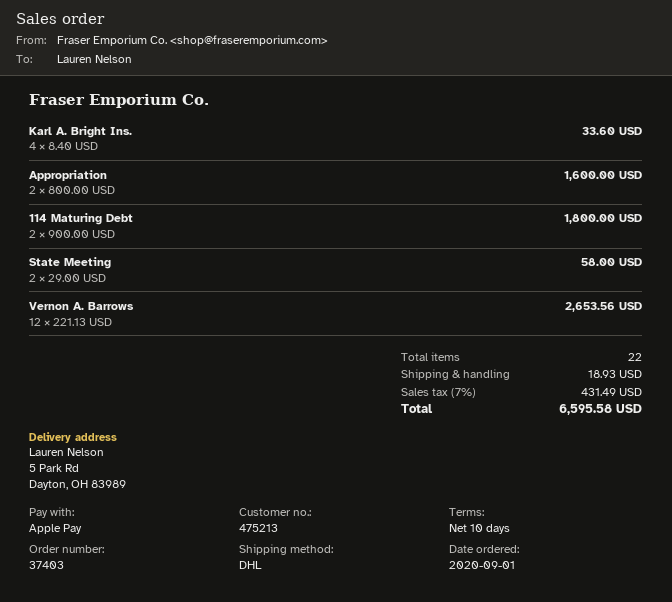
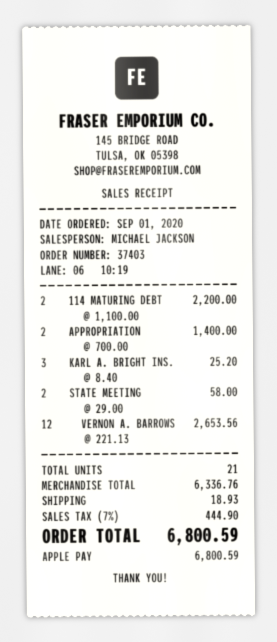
Karl A. Bright Ins.: 4 x 8.40 = 33.60 -> 3 x 8.40 = 25.20
Appropriation: 2 x 800.00 = 1600.00 -> 2 x 700.00 = 1400.00
114 Maturing Debt: 2 x 900.00 = 1800.00 -> 2 x 1100.00 = 2200.00
total quantity: 22 -> 21
tax: 7% = 431.49 -> 7% = 444.90
total: 6595.58 -> 6800.59

